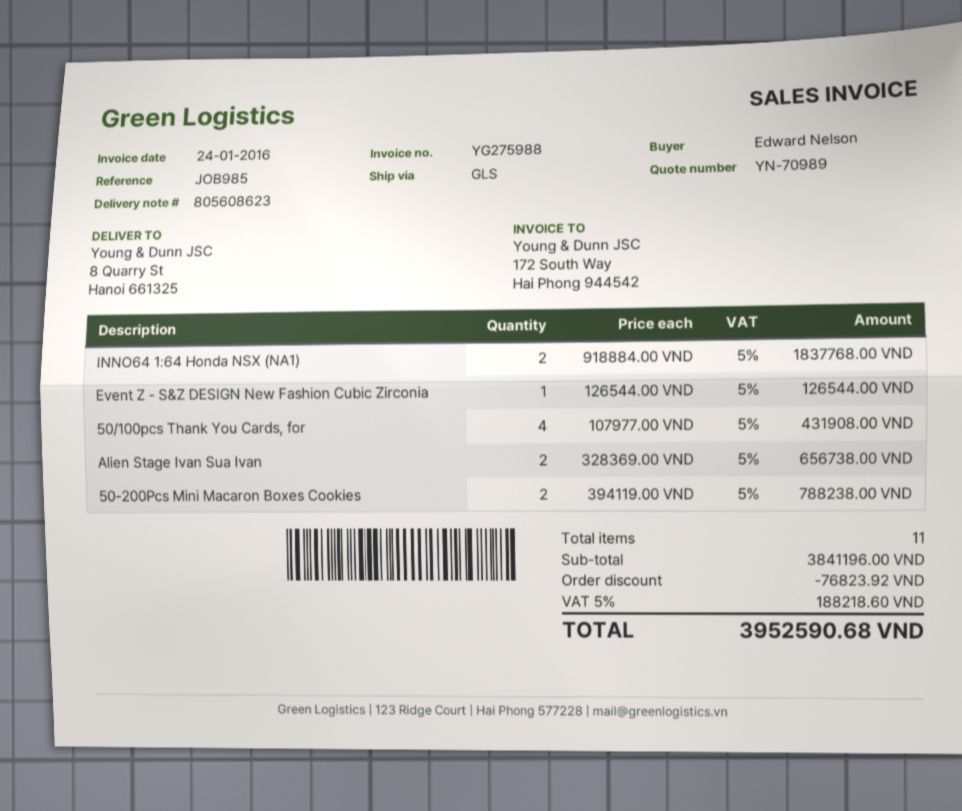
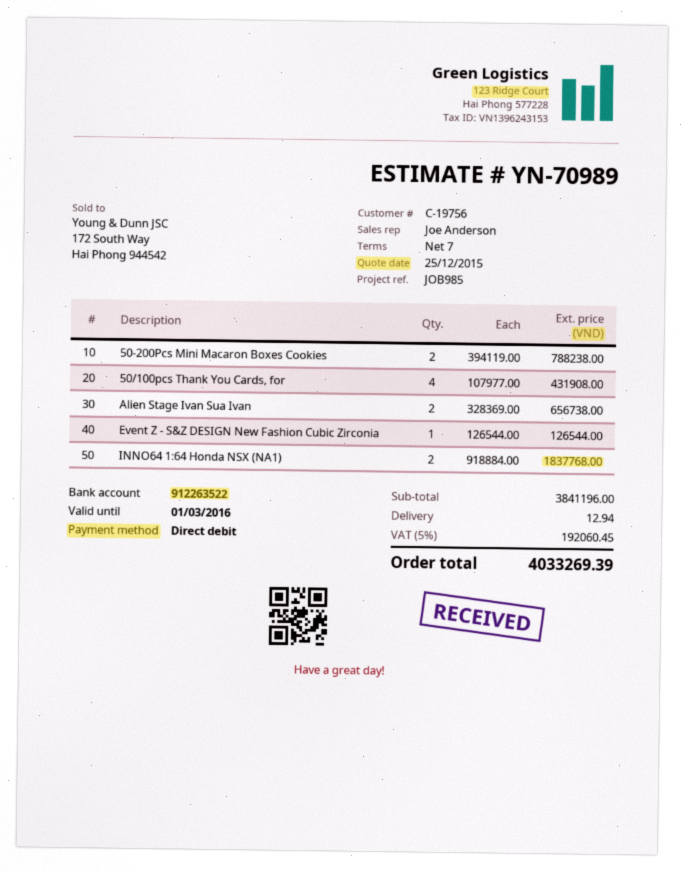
discount: 76823.92 -> none
shipping: none -> 12.94
tax: 5% = 188218.60 -> 5% = 192060.45
total: 3952590.68 -> 4033269.39

